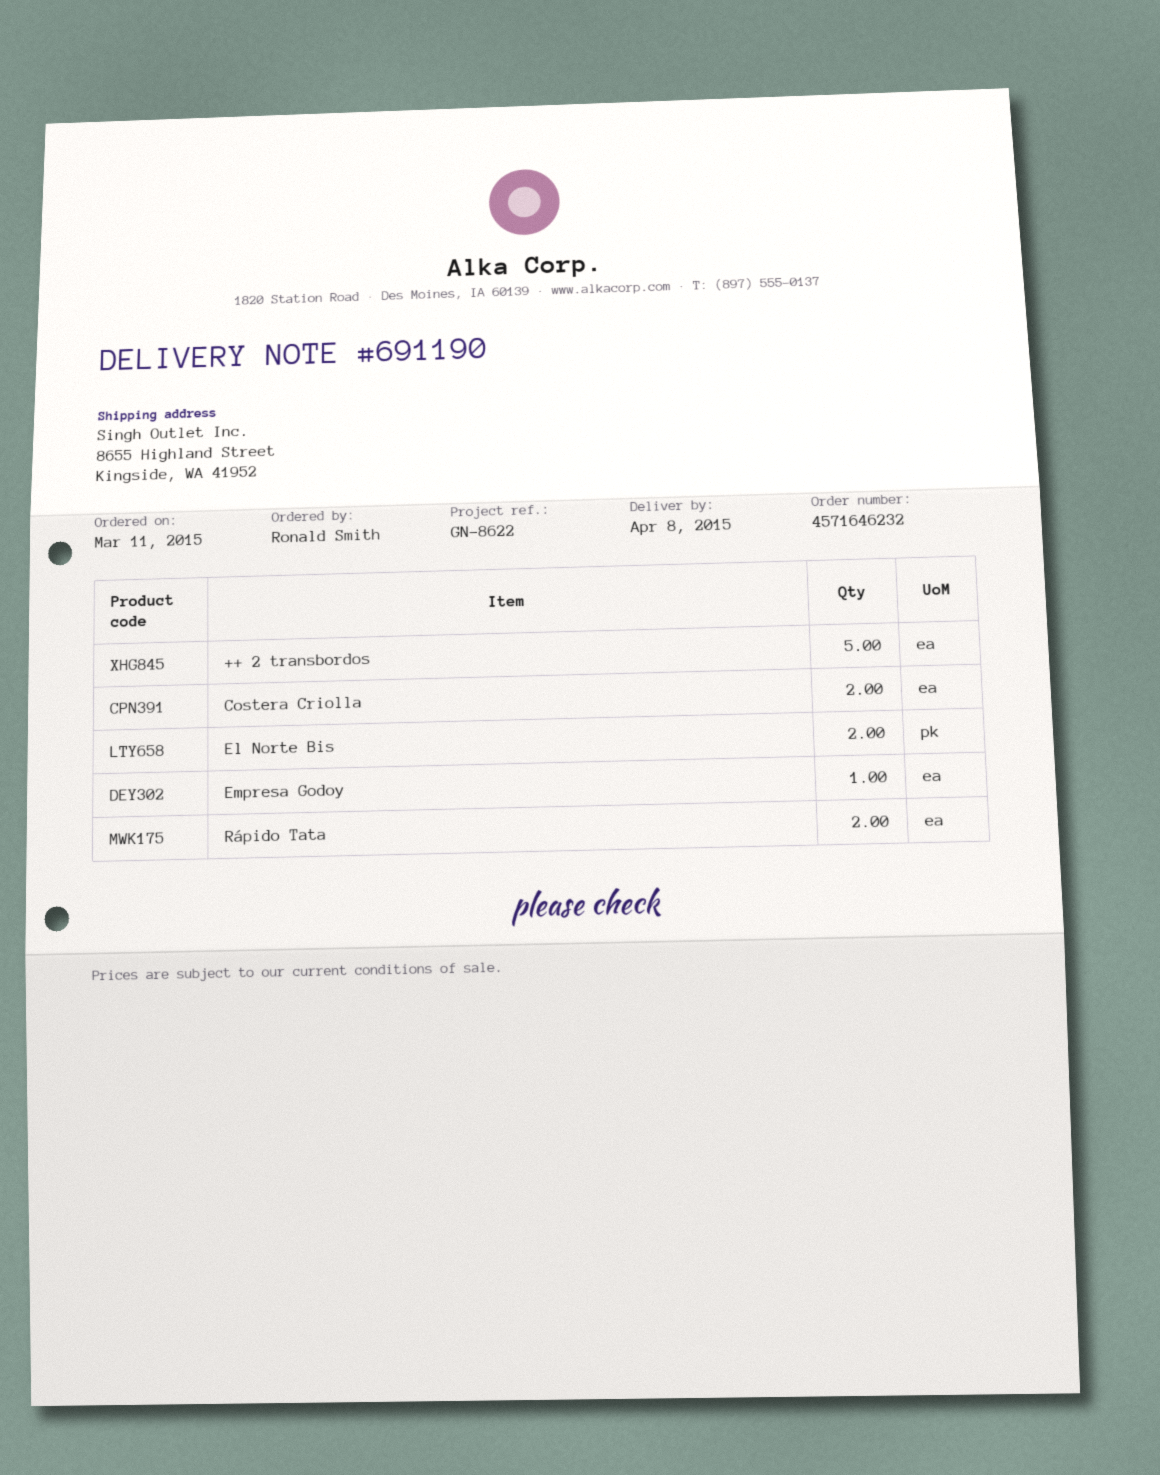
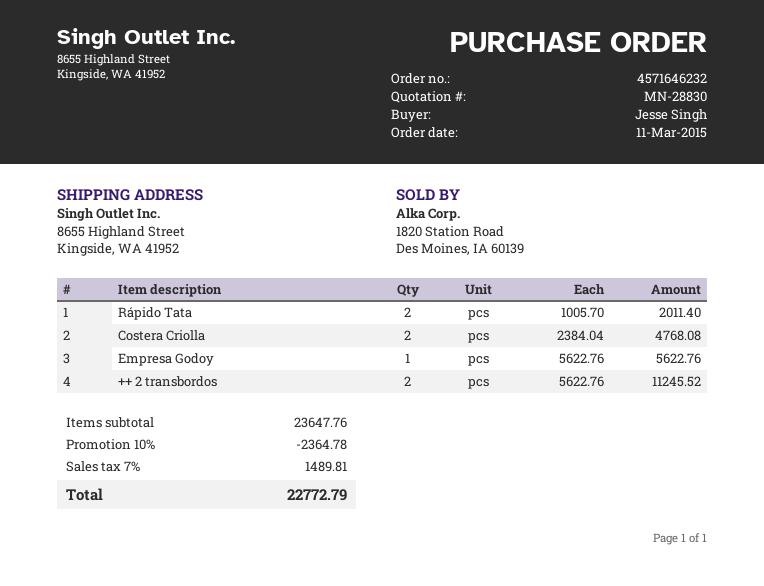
ordered by: Ronald Smith -> Jesse Singh
++ 2 transbordos: 5 -> 2
El Norte Bis: 2 -> none

